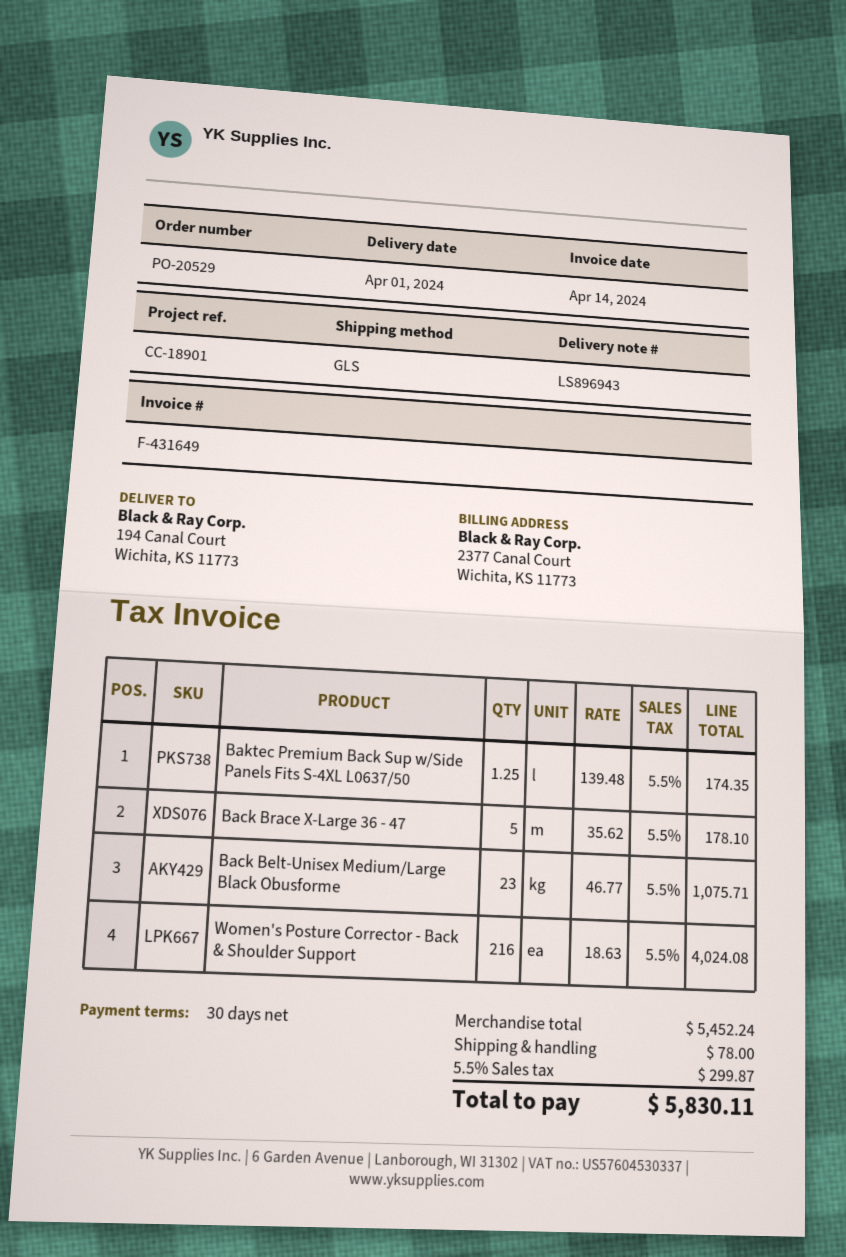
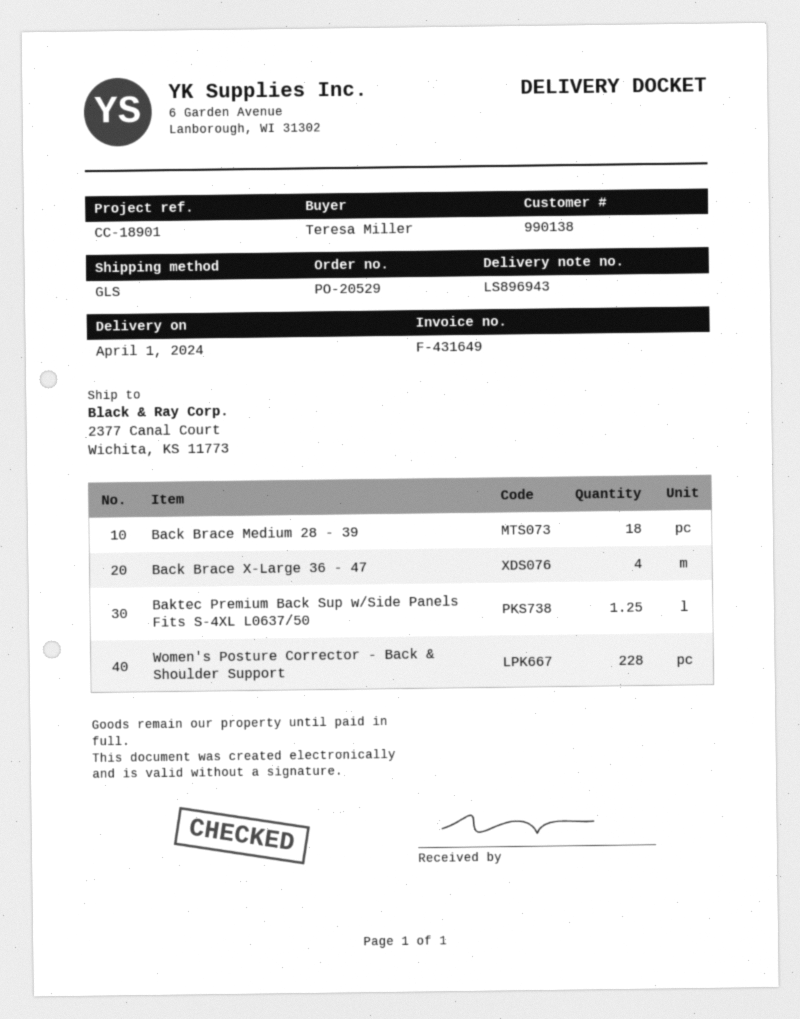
ship to: 194 Canal Court, Wichita, KS 11773 -> 2377 Canal Court, Wichita, KS 11773
Back Brace X-Large 36 - 47: 5 -> 4
Back Belt-Unisex Medium/Large Black Obusforme: 23 -> none
Women's Posture Corrector - Back & Shoulder Support: 216 -> 228
Back Brace Medium 28 - 39: none -> 18

